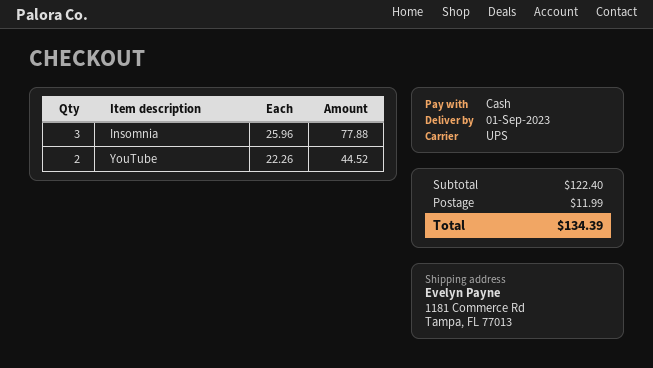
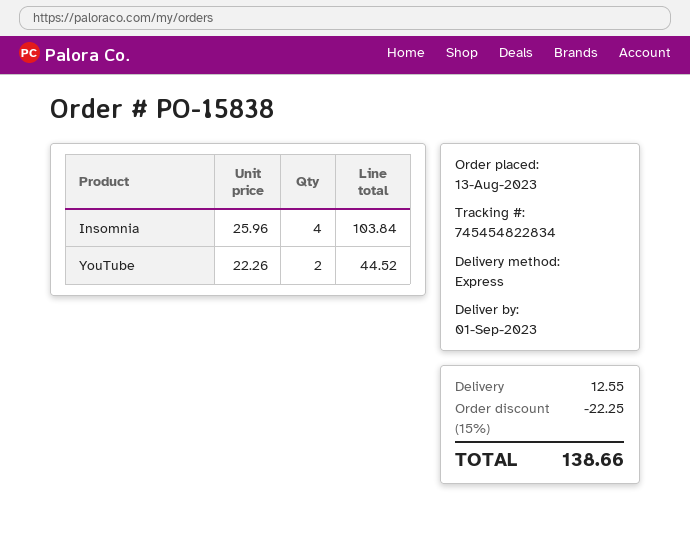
shipping method: UPS -> express
Insomnia: 3 x 25.96 = 77.88 -> 4 x 25.96 = 103.84
discount: none -> 15% = 22.25
shipping: 11.99 -> 12.55
total: 134.39 -> 138.66

